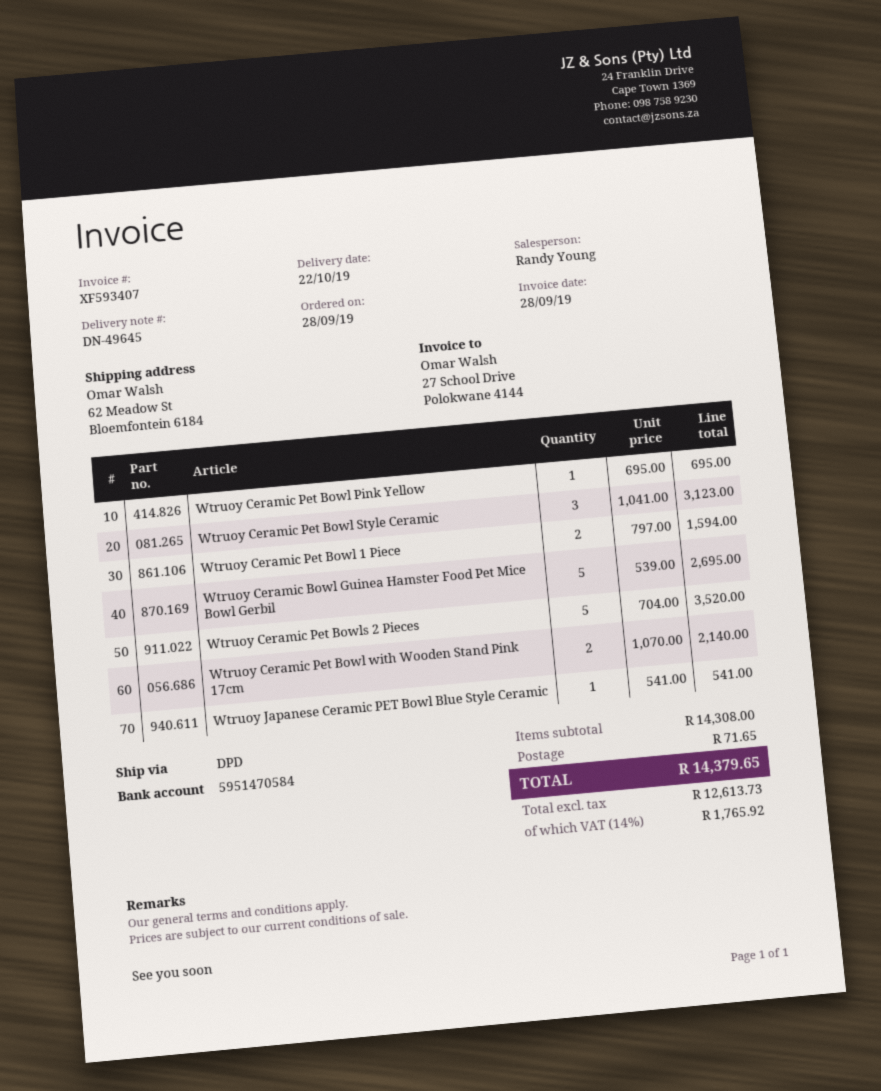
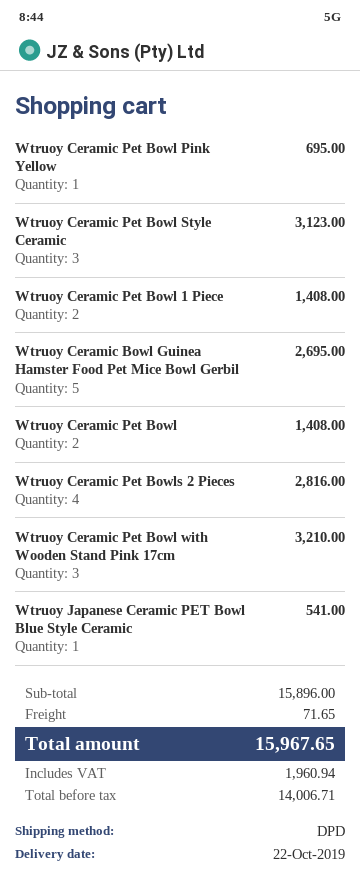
Wtruoy Ceramic Pet Bowl 1 Piece: 2 for 1594.00 -> 2 for 1408.00
Wtruoy Ceramic Pet Bowls 2 Pieces: 5 for 3520.00 -> 4 for 2816.00
Wtruoy Ceramic Pet Bowl with Wooden Stand Pink 17cm: 2 for 2140.00 -> 3 for 3210.00
Wtruoy Ceramic Pet Bowl: none -> 2 for 1408.00
subtotal: 14308.00 -> 15896.00
net: 12613.73 -> 14006.71
tax: 1765.92 -> 1960.94
total: 14379.65 -> 15967.65

